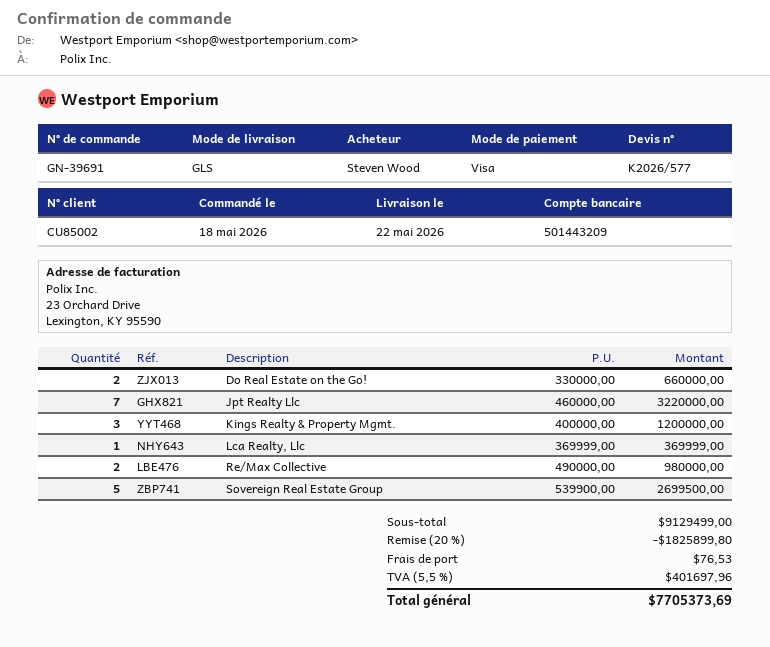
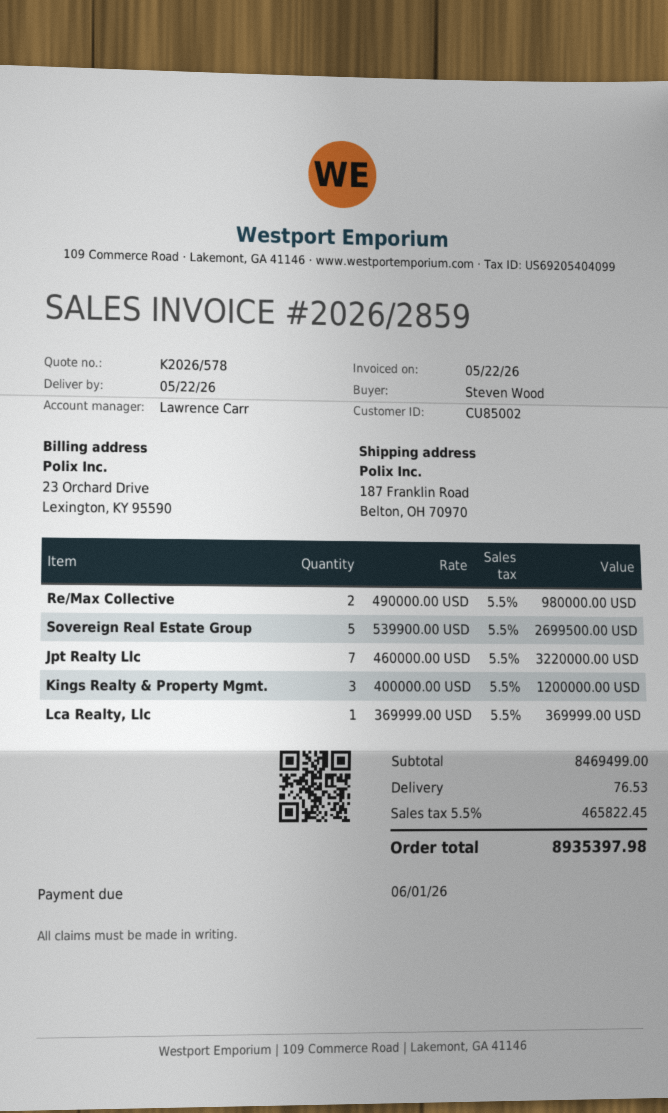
quote number: K2026/577 -> K2026/578
Do Real Estate on the Go!: 2 x 330000.00 = 660000.00 -> none
subtotal: 9129499.00 -> 8469499.00
discount: 20% = 1825899.80 -> none
tax: 5.5% = 401697.96 -> 5.5% = 465822.45
total: 7705373.69 -> 8935397.98

